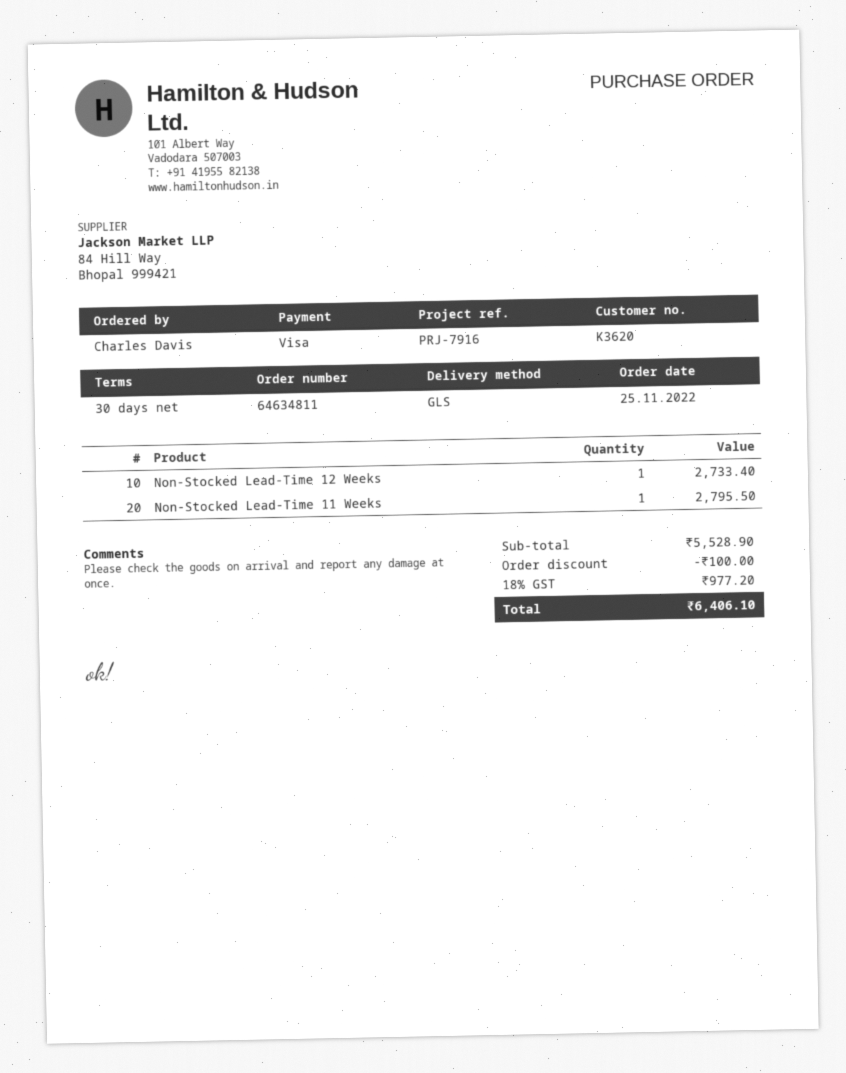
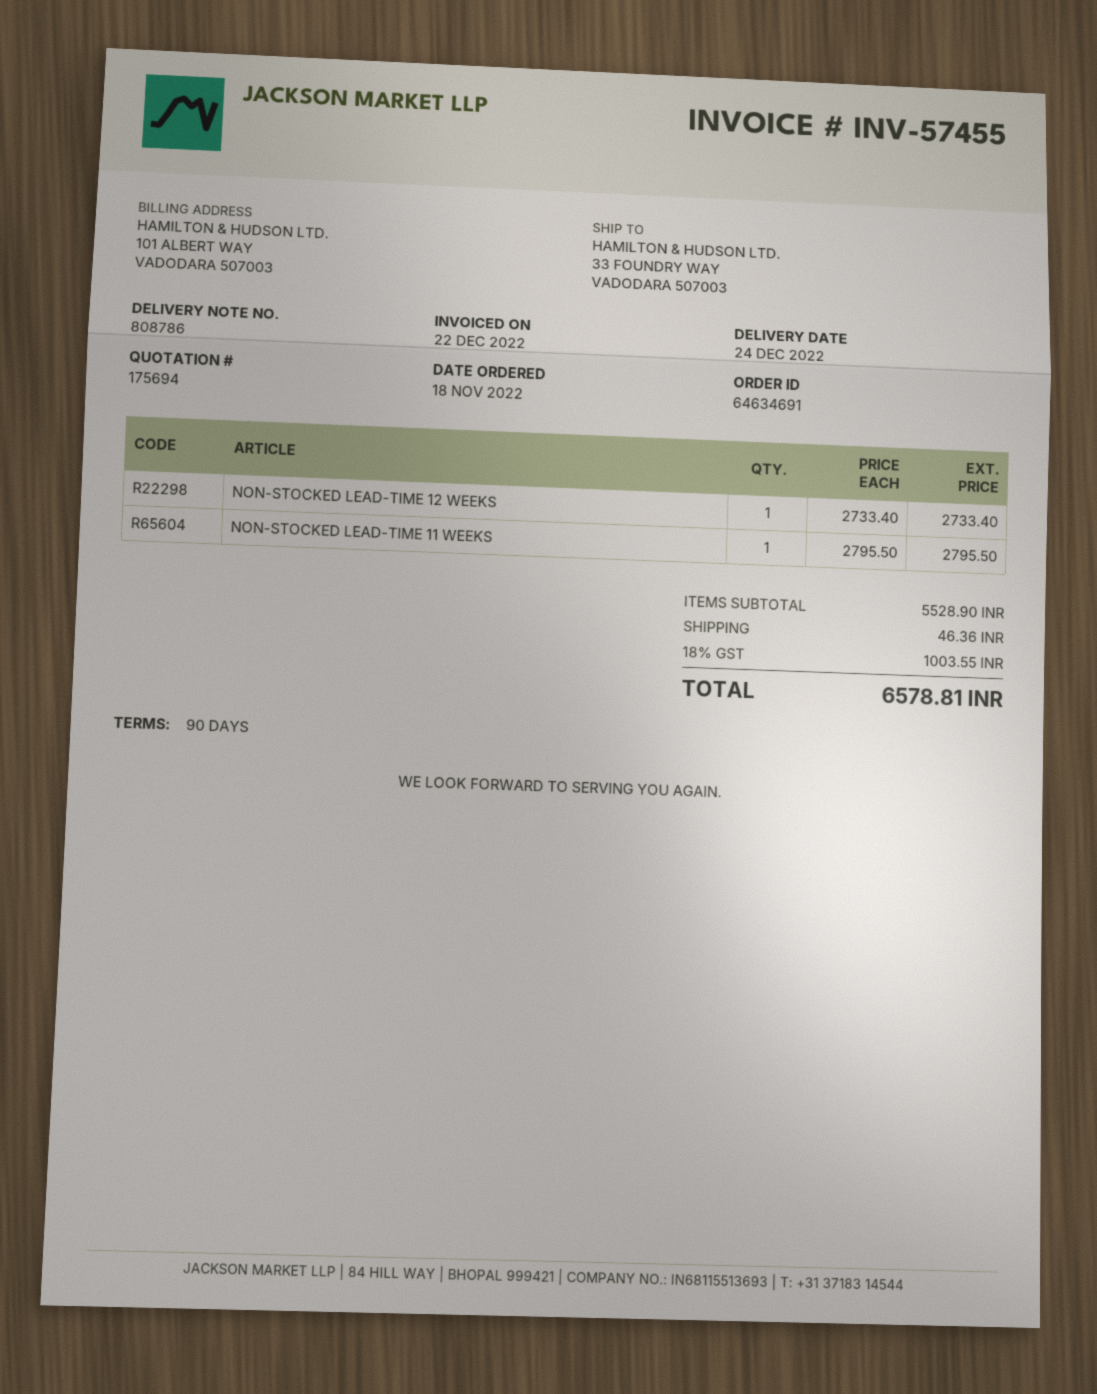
order number: 64634811 -> 64634691
order date: 2022-11-25 -> 2022-11-18
payment terms: 30 days -> 90 days
discount: 100.00 -> none
shipping: none -> 46.36
tax: 18% = 977.20 -> 18% = 1003.55
total: 6406.10 -> 6578.81

